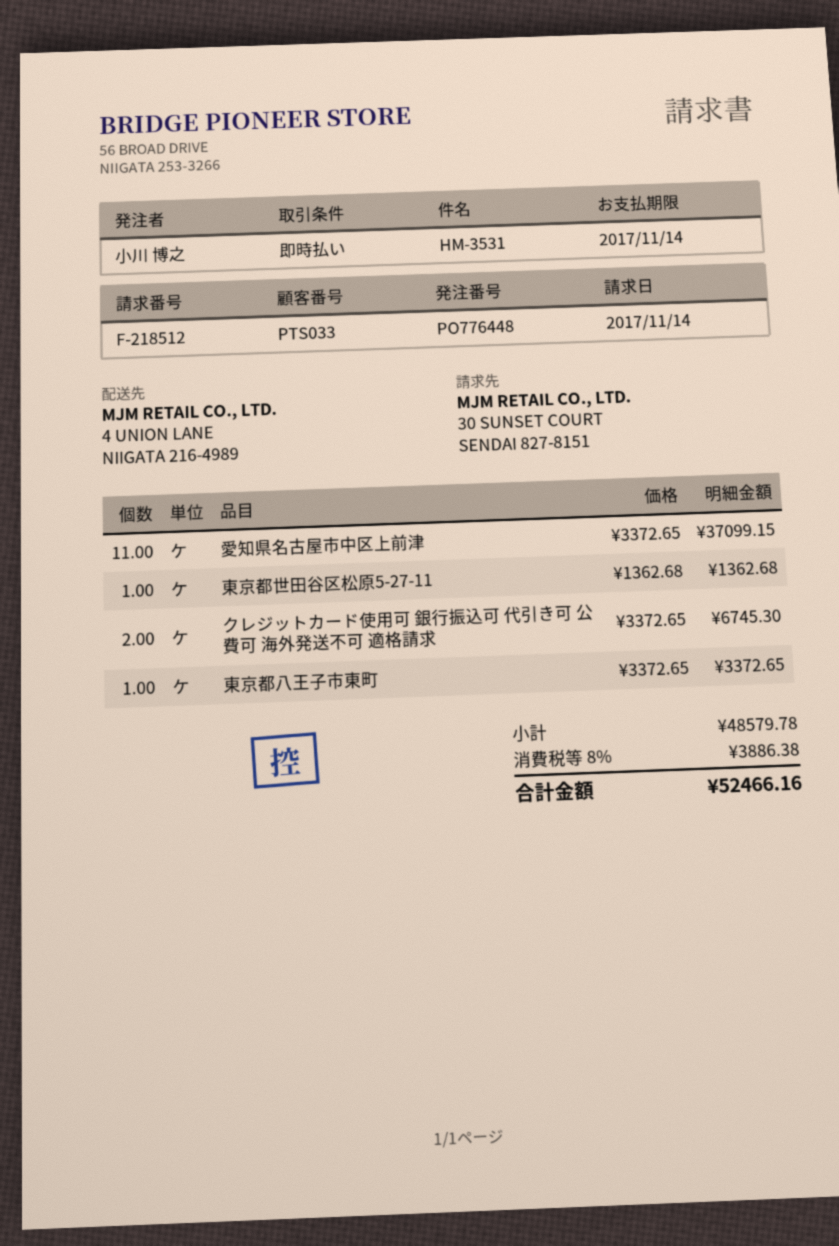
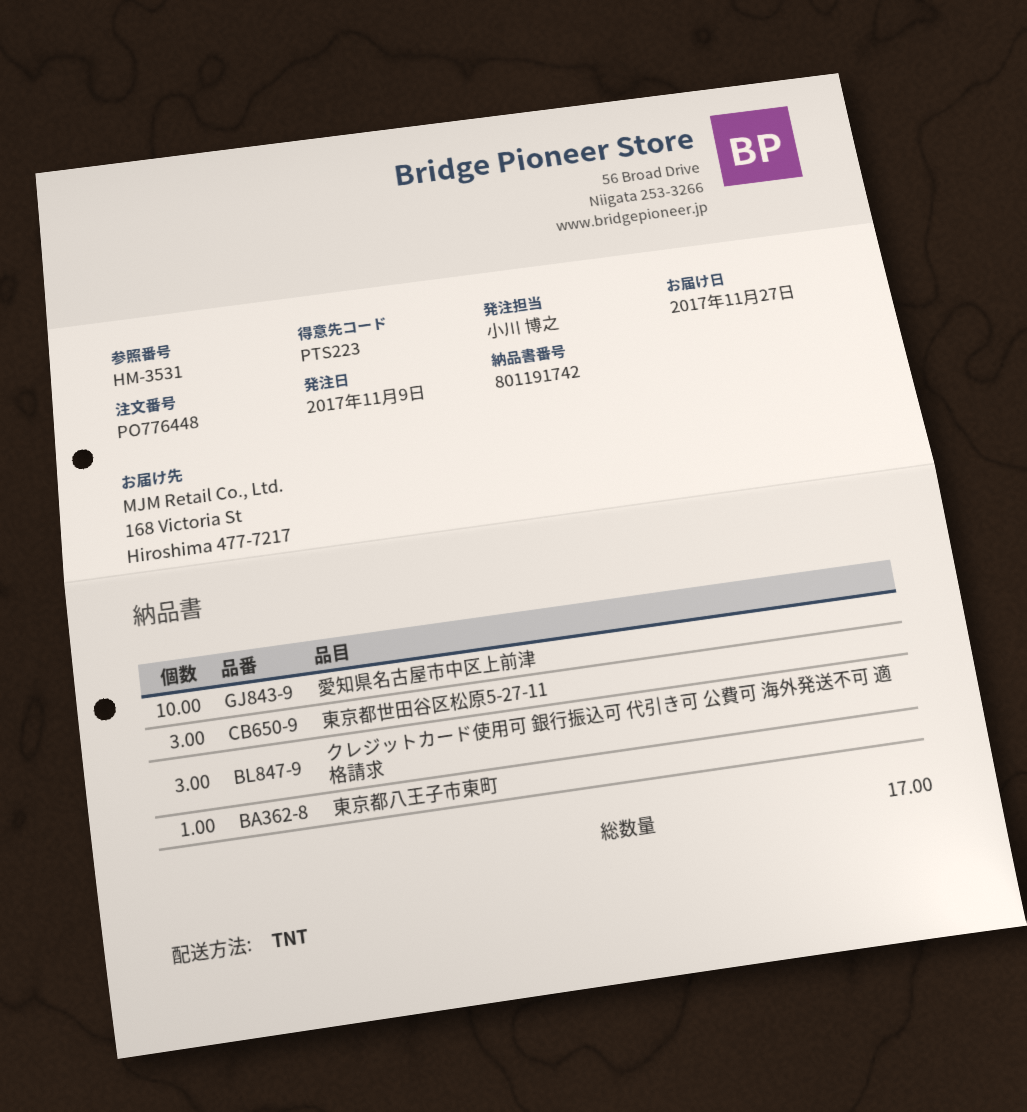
customer number: PTS033 -> PTS223
ship to: 4 UNION LANE, NIIGATA 216-4989 -> 168 Victoria St, Hiroshima 477-7217
愛知県名古屋市中区上前津: 11 -> 10
東京都世田谷区松原5-27-11: 1 -> 3
クレジットカード使用可 銀行振込可 代引き可 公費可 海外発送不可 適格請求: 2 -> 3

